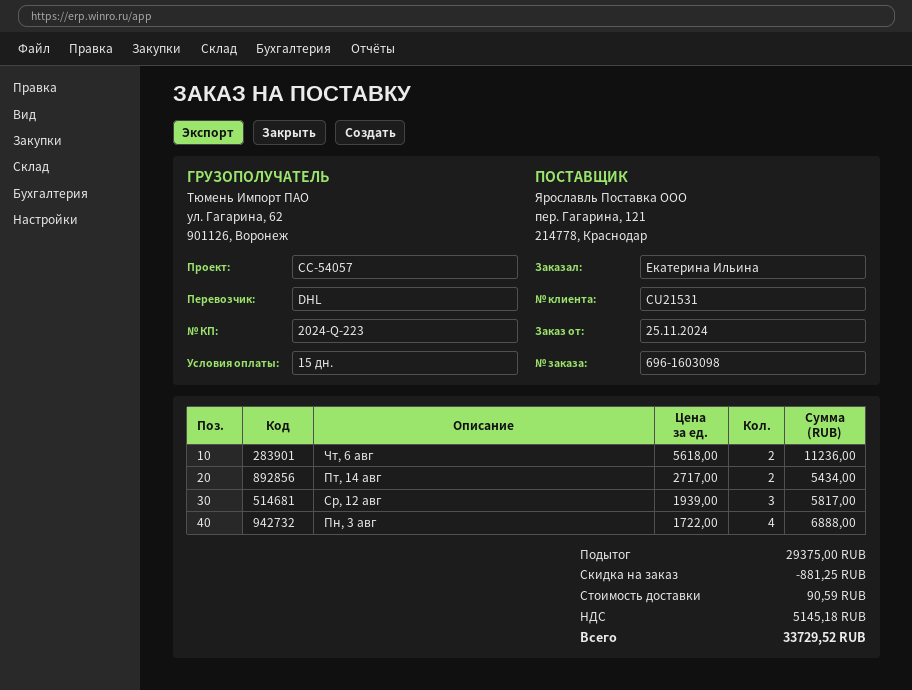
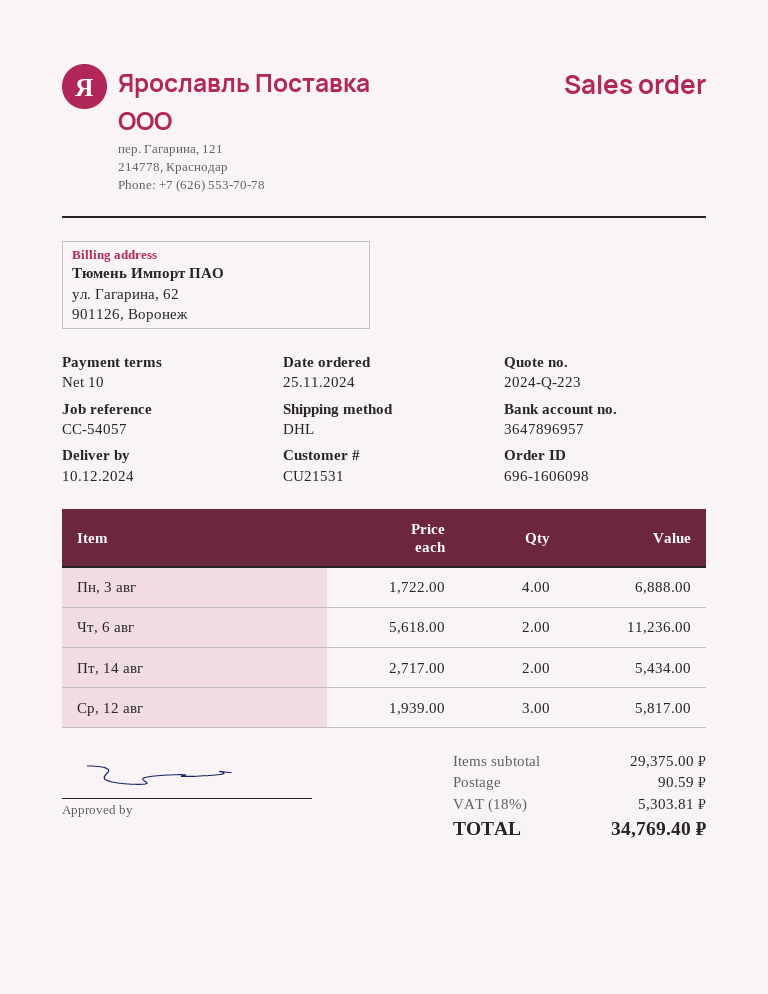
order number: 696-1603098 -> 696-1606098
payment terms: 15 days -> 10 days
discount: 881.25 -> none
tax: 5145.18 -> 5303.81
total: 33729.52 -> 34769.40

